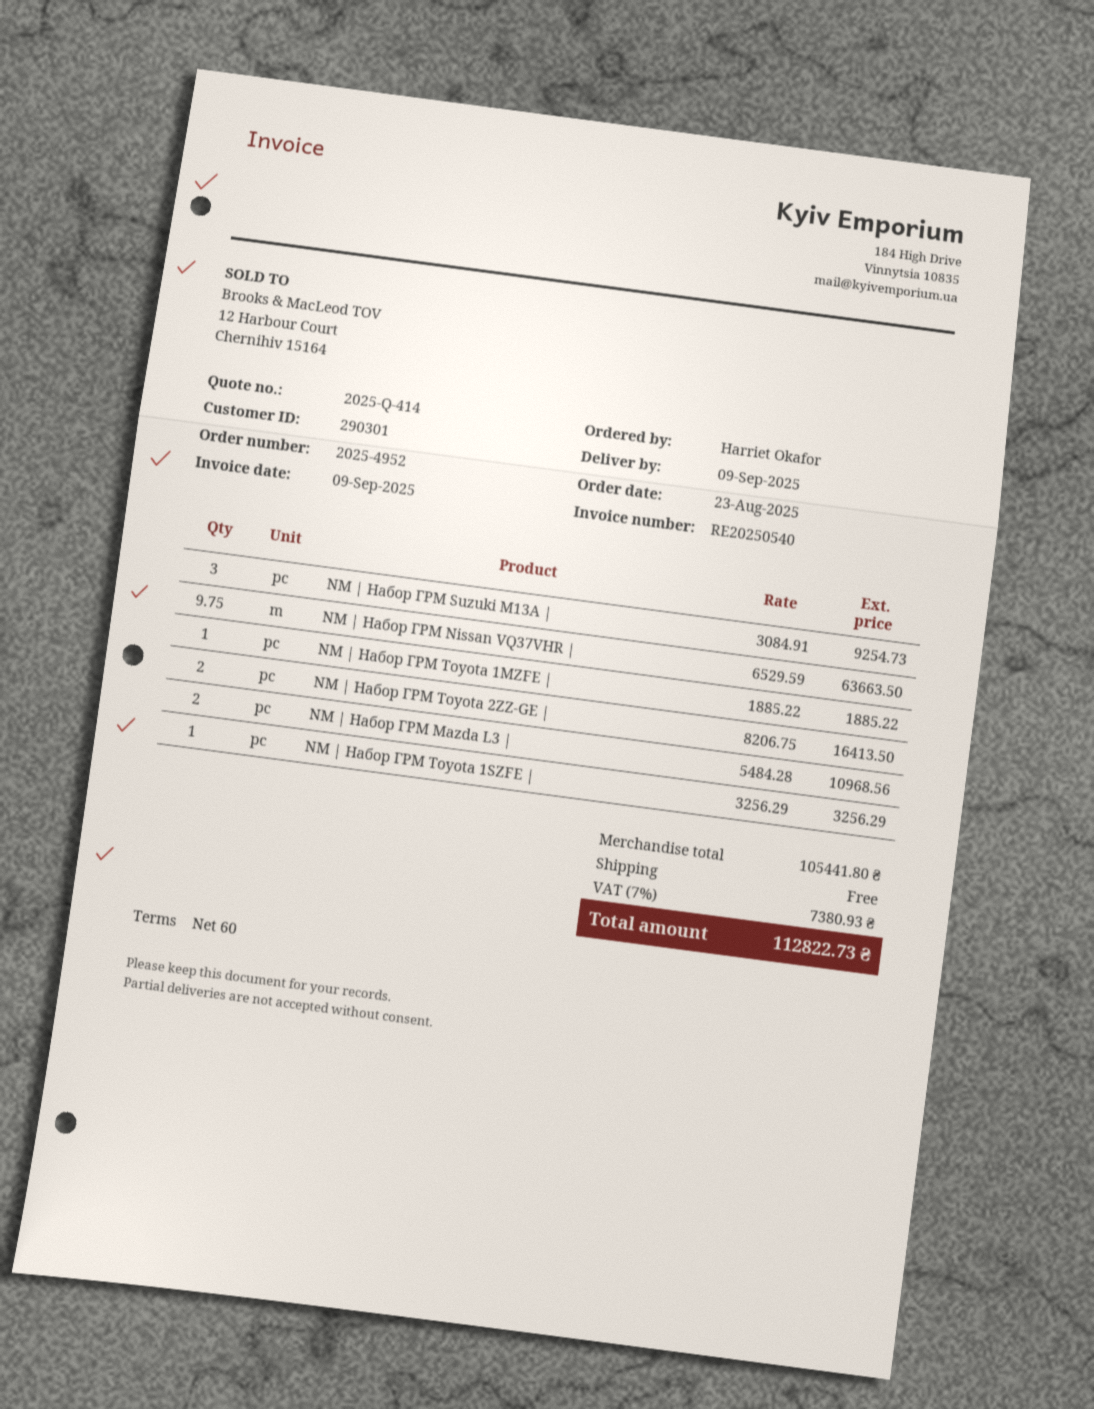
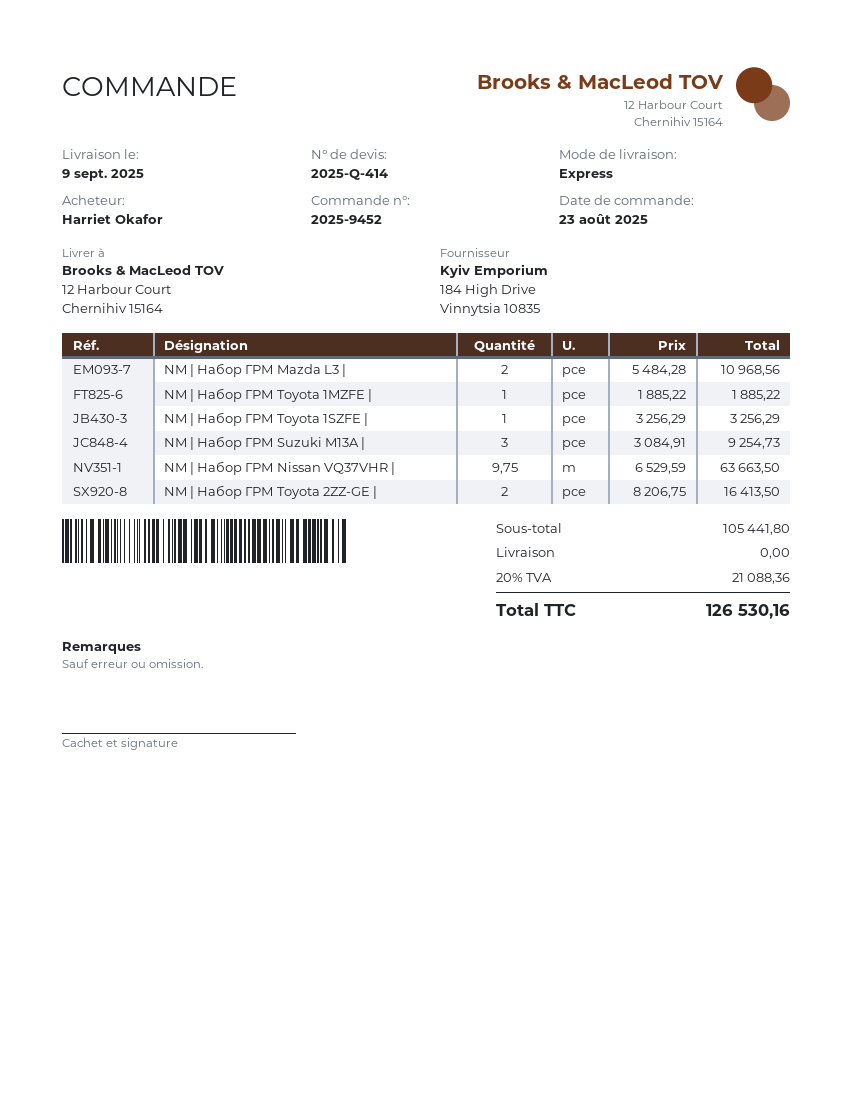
order number: 2025-4952 -> 2025-9452
tax: 7% = 7380.93 -> 20% = 21088.36
total: 112822.73 -> 126530.16

